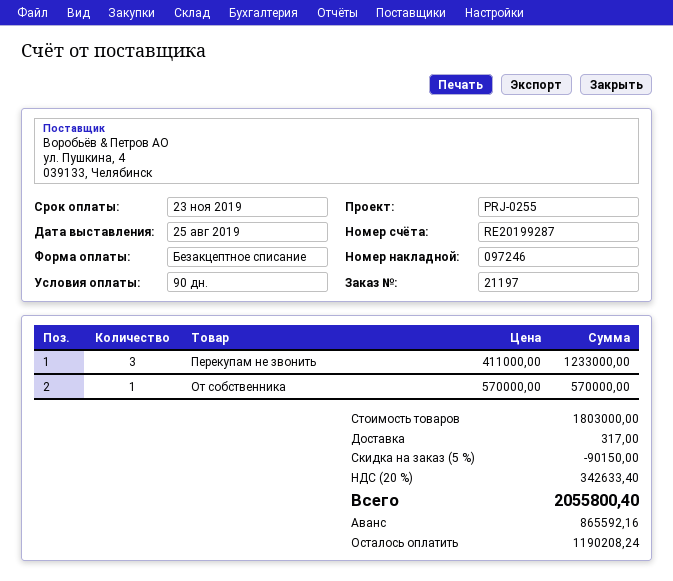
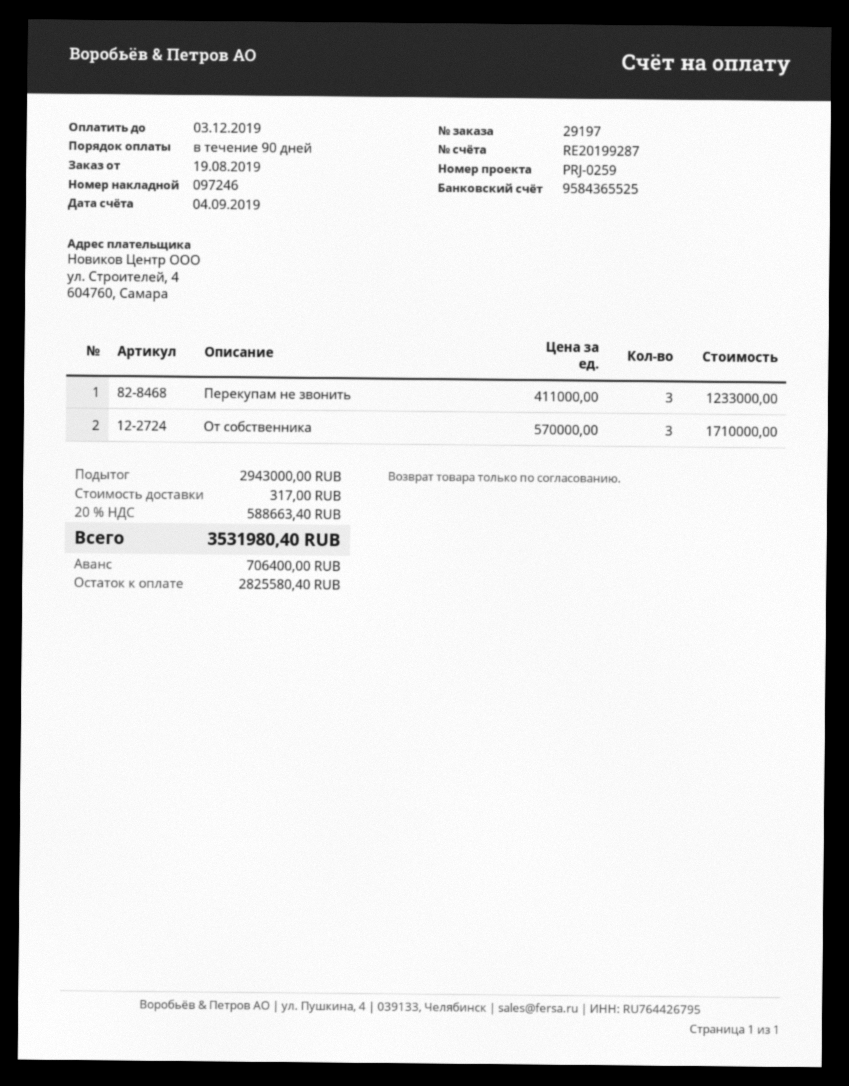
order number: 21197 -> 29197
invoice date: 2019-08-25 -> 2019-09-04
due date: 2019-11-23 -> 2019-12-03
reference: PRJ-0255 -> PRJ-0259
От собственника: 1 x 570000.00 = 570000.00 -> 3 x 570000.00 = 1710000.00
subtotal: 1803000.00 -> 2943000.00
discount: 5% = 90150.00 -> none
tax: 20% = 342633.40 -> 20% = 588663.40
total: 2055800.40 -> 3531980.40
deposit: 865592.16 -> 706400.00
balance: 1190208.24 -> 2825580.40

